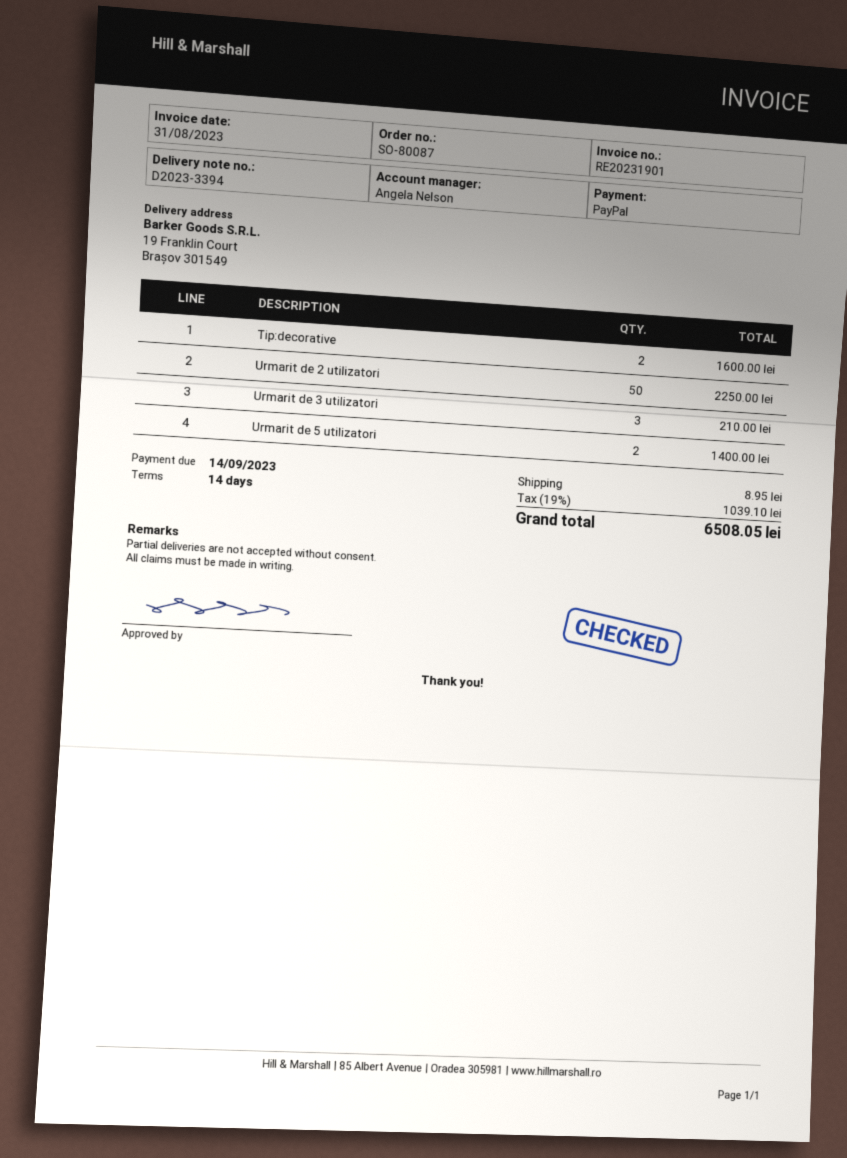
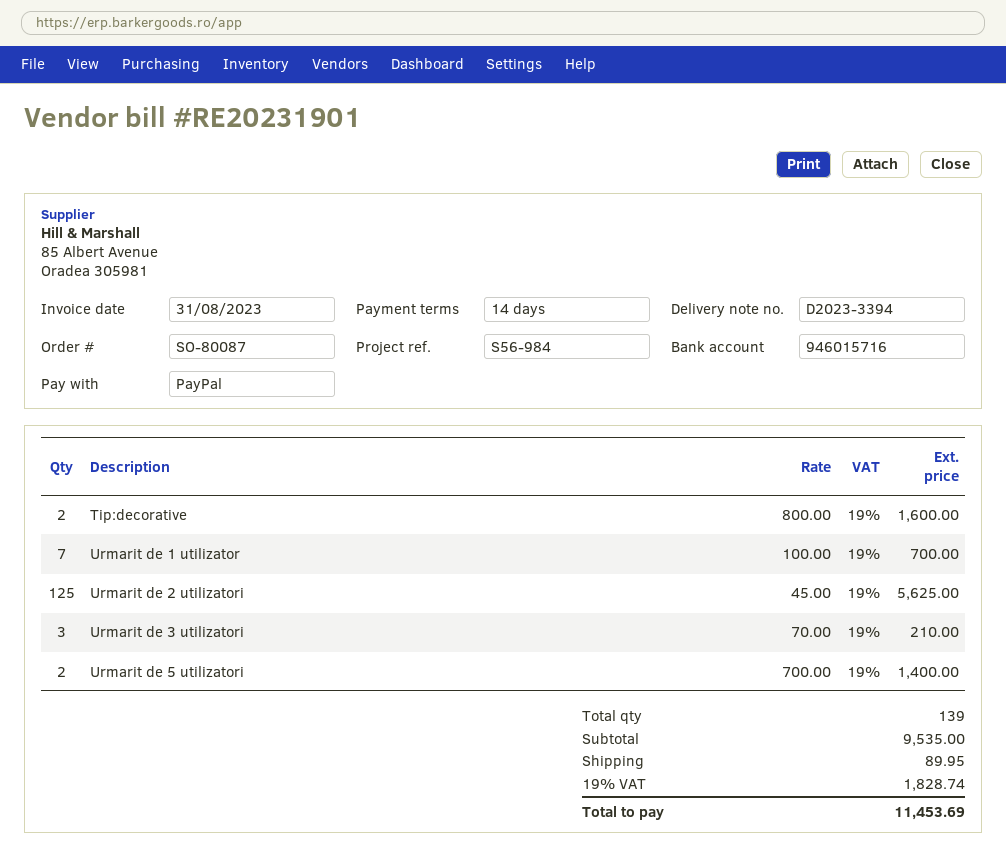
Urmarit de 2 utilizatori: 50 for 2250.00 -> 125 for 5625.00
Urmarit de 1 utilizator: none -> 7 for 700.00
shipping: 8.95 -> 89.95
tax: 19% = 1039.10 -> 19% = 1828.74
total: 6508.05 -> 11453.69

